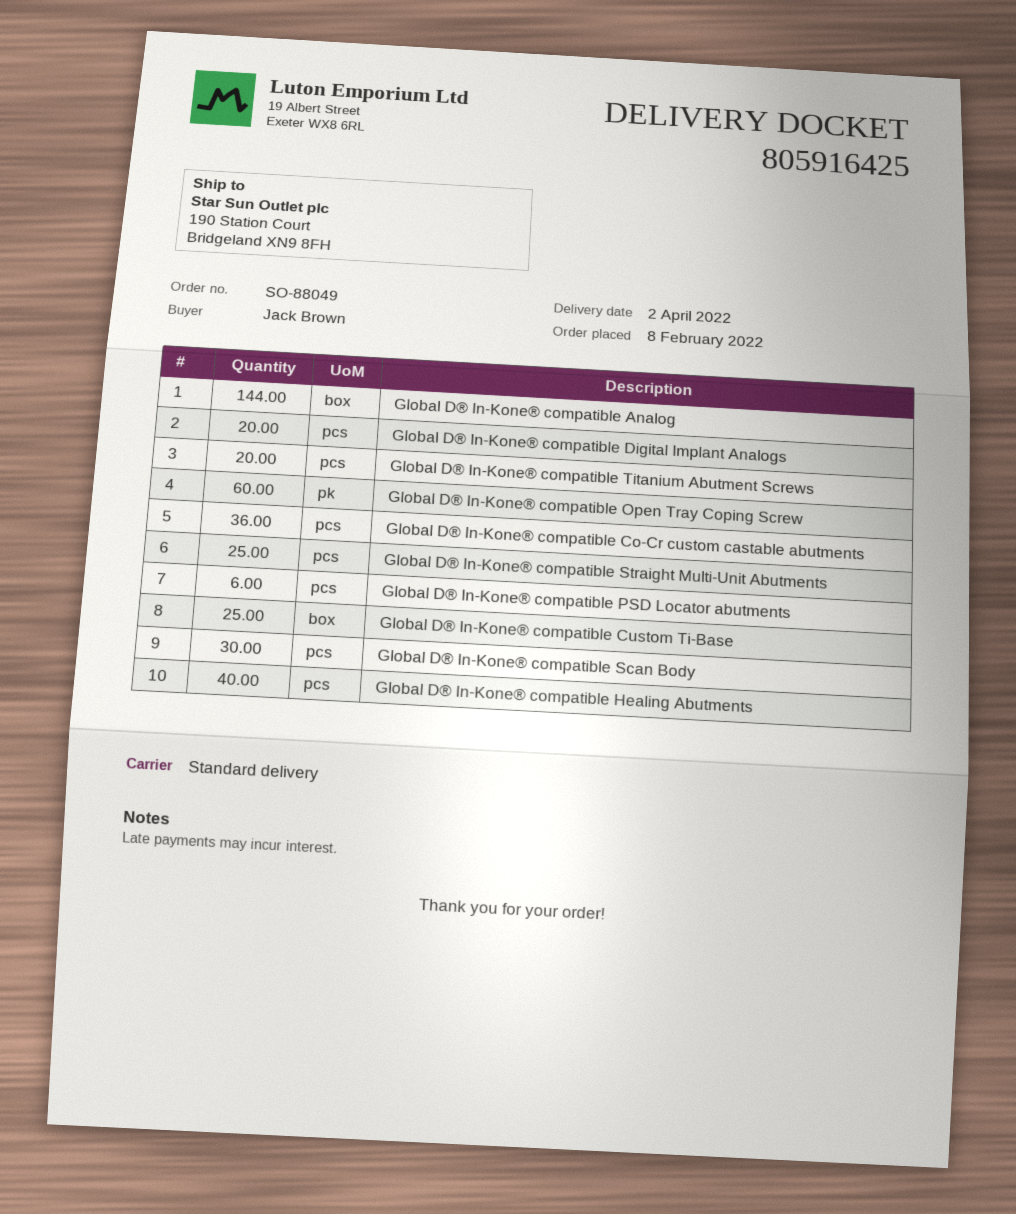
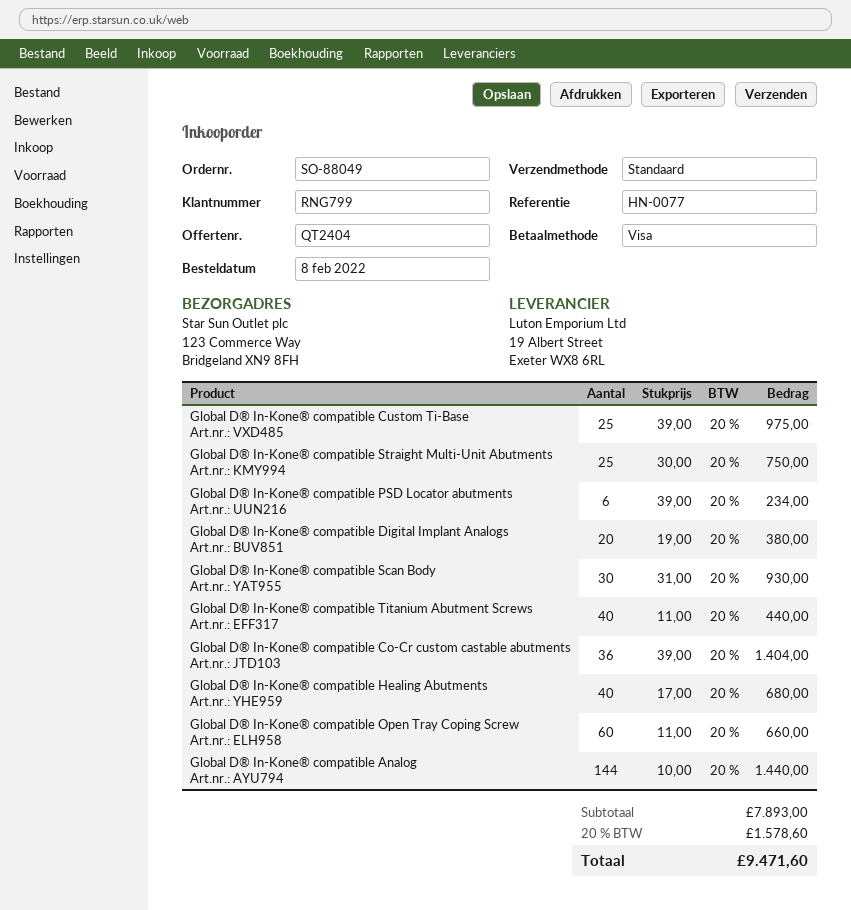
ship to: 190 Station Court, Bridgeland XN9 8FH -> 123 Commerce Way, Bridgeland XN9 8FH
Global D® In-Kone® compatible Titanium Abutment Screws: 20 -> 40

